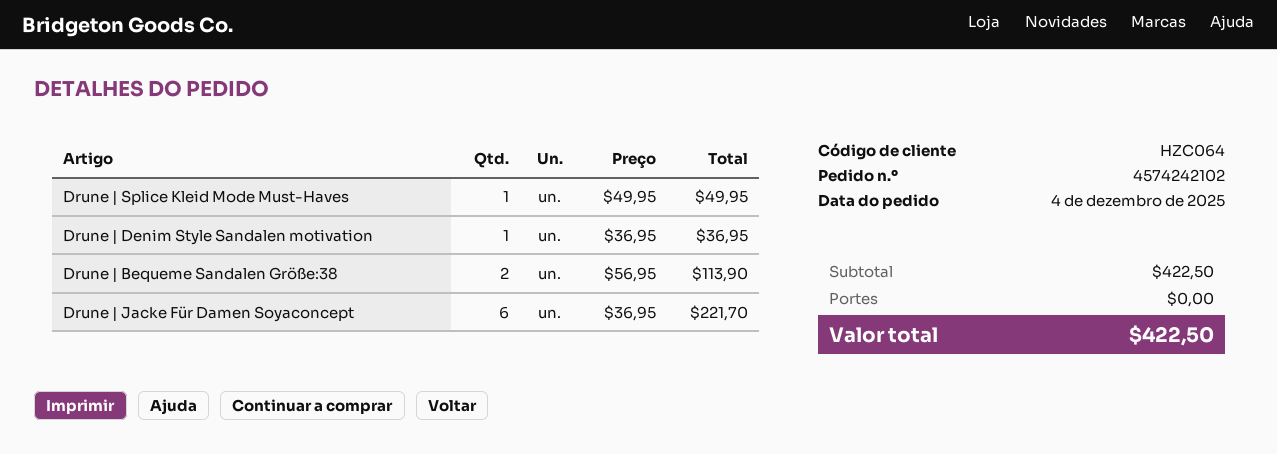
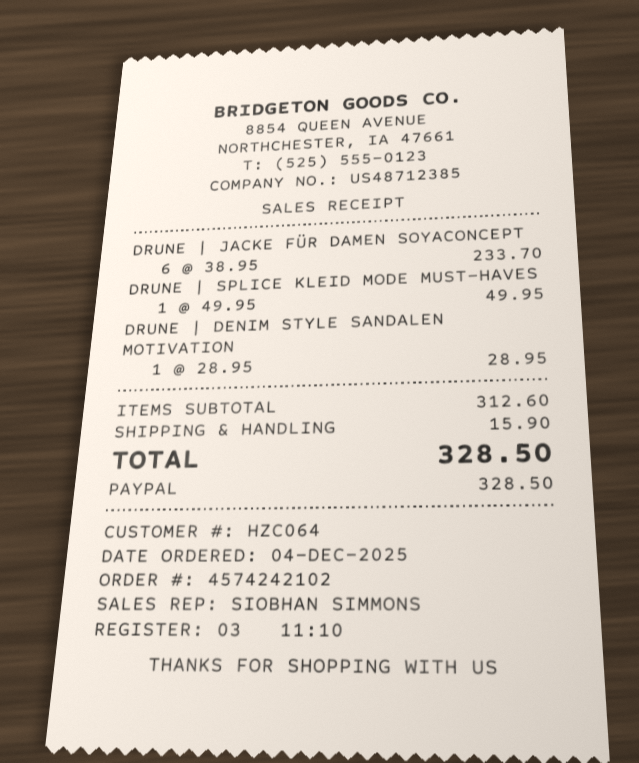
Drune | Denim Style Sandalen motivation: 1 x 36.95 = 36.95 -> 1 x 28.95 = 28.95
Drune | Bequeme Sandalen Größe:38: 2 x 56.95 = 113.90 -> none
Drune | Jacke Für Damen Soyaconcept: 6 x 36.95 = 221.70 -> 6 x 38.95 = 233.70
subtotal: 422.50 -> 312.60
shipping: 0.00 -> 15.90
total: 422.50 -> 328.50

